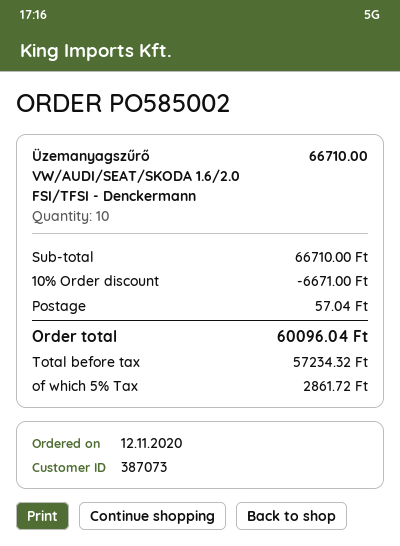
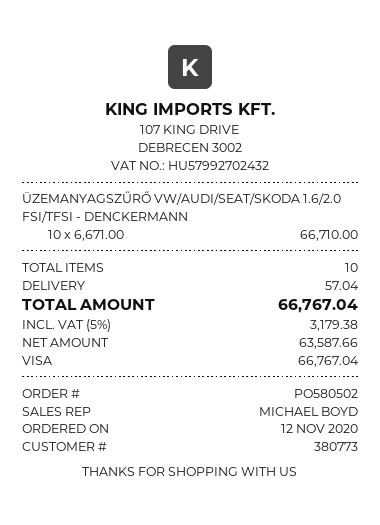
order number: PO585002 -> PO580502
customer number: 387073 -> 380773
discount: 10% = 6671.00 -> none
net: 57234.32 -> 63587.66
tax: 5% = 2861.72 -> 5% = 3179.38
total: 60096.04 -> 66767.04

